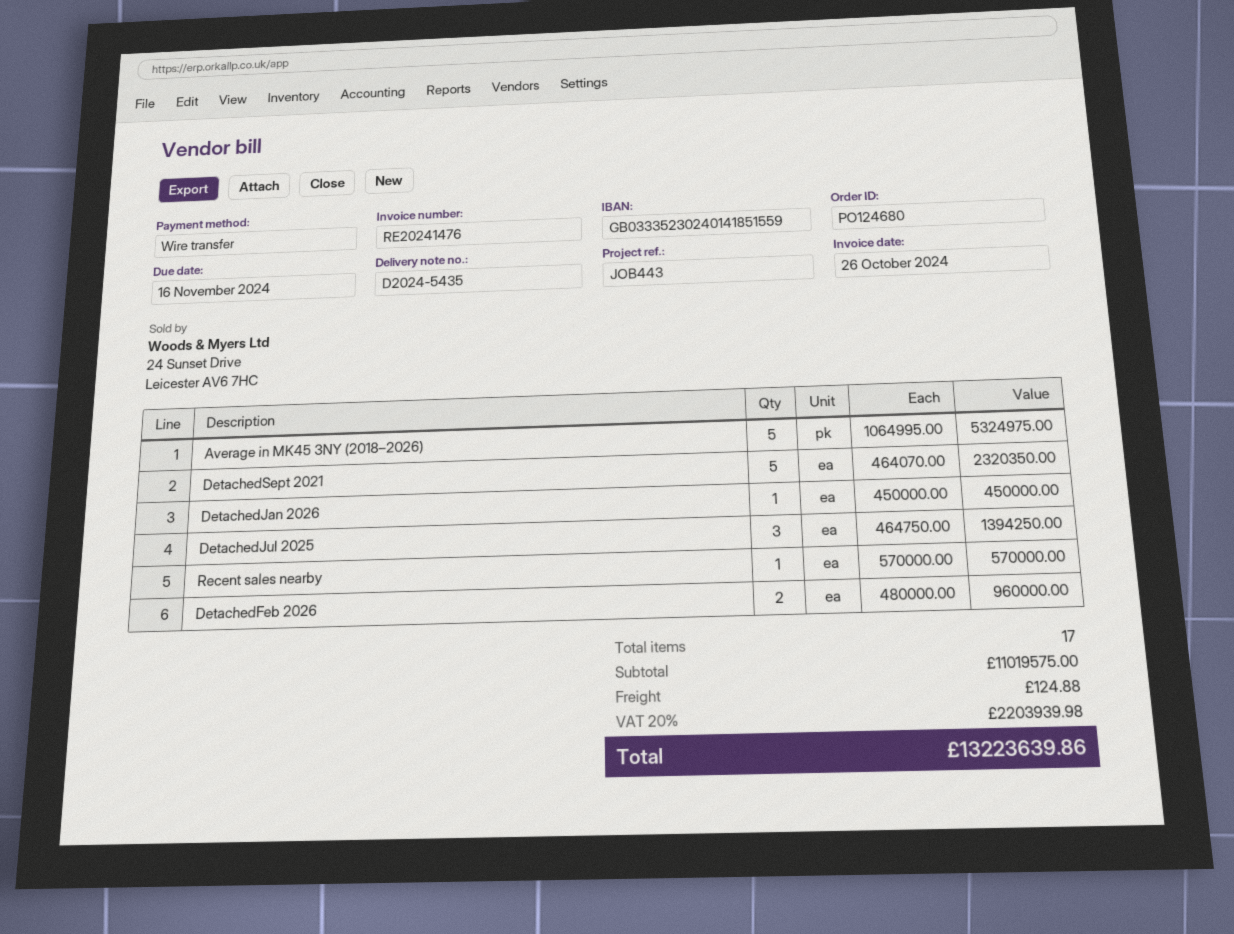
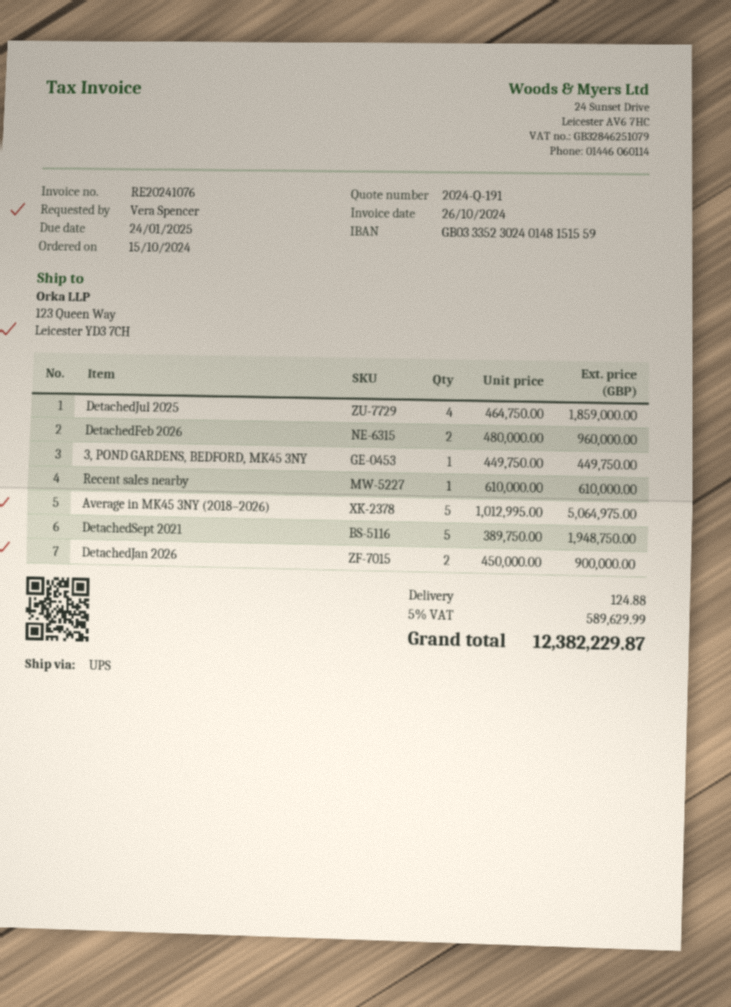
invoice number: RE20241476 -> RE20241076
due date: 2024-11-16 -> 2025-01-24
bank account: GB03335230240141851559 -> GB03335230240148151559
Average in MK45 3NY (2018–2026): 5 x 1064995.00 = 5324975.00 -> 5 x 1012995.00 = 5064975.00
DetachedSept 2021: 5 x 464070.00 = 2320350.00 -> 5 x 389750.00 = 1948750.00
DetachedJan 2026: 1 x 450000.00 = 450000.00 -> 2 x 450000.00 = 900000.00
DetachedJul 2025: 3 x 464750.00 = 1394250.00 -> 4 x 464750.00 = 1859000.00
Recent sales nearby: 1 x 570000.00 = 570000.00 -> 1 x 610000.00 = 610000.00
3, POND GARDENS, BEDFORD, MK45 3NY: none -> 1 x 449750.00 = 449750.00
tax: 20% = 2203939.98 -> 5% = 589629.99
total: 13223639.86 -> 12382229.87

